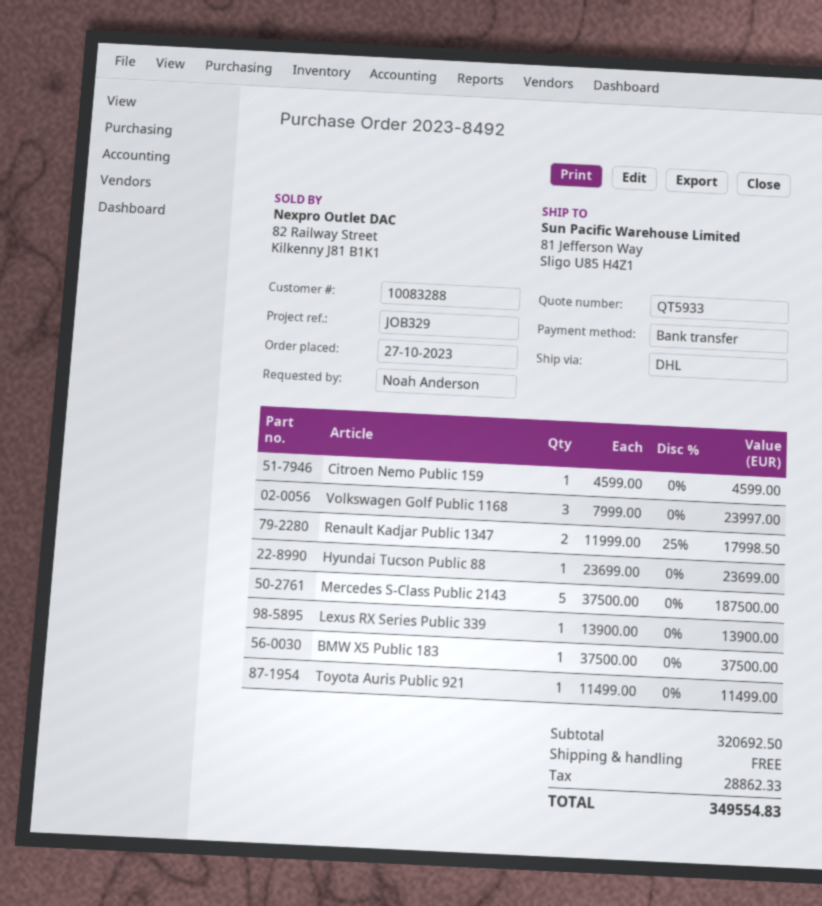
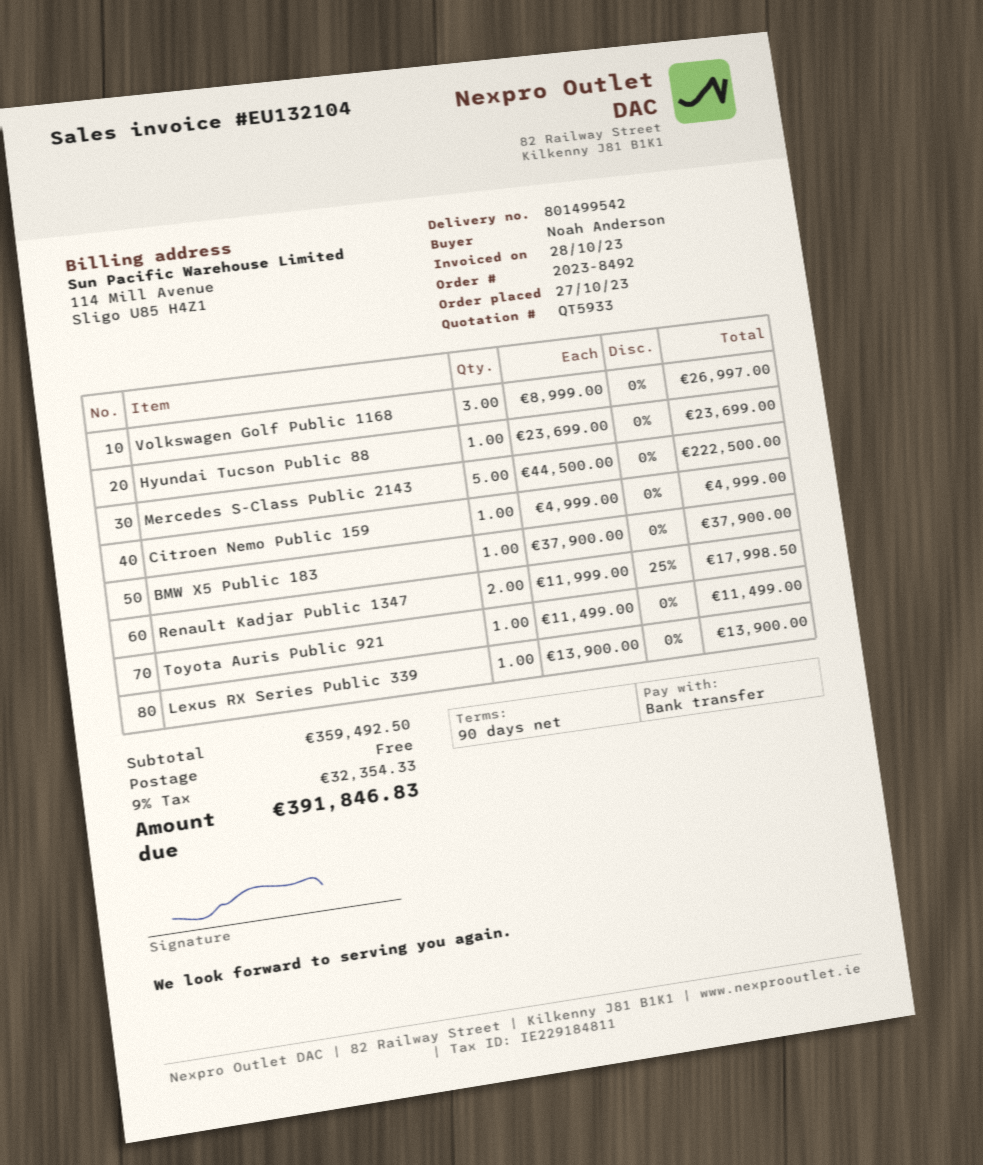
Citroen Nemo Public 159: 1 x 4599.00 = 4599.00 -> 1 x 4999.00 = 4999.00
Volkswagen Golf Public 1168: 3 x 7999.00 = 23997.00 -> 3 x 8999.00 = 26997.00
Mercedes S-Class Public 2143: 5 x 37500.00 = 187500.00 -> 5 x 44500.00 = 222500.00
BMW X5 Public 183: 1 x 37500.00 = 37500.00 -> 1 x 37900.00 = 37900.00
subtotal: 320692.50 -> 359492.50
tax: 28862.33 -> 32354.33
total: 349554.83 -> 391846.83

